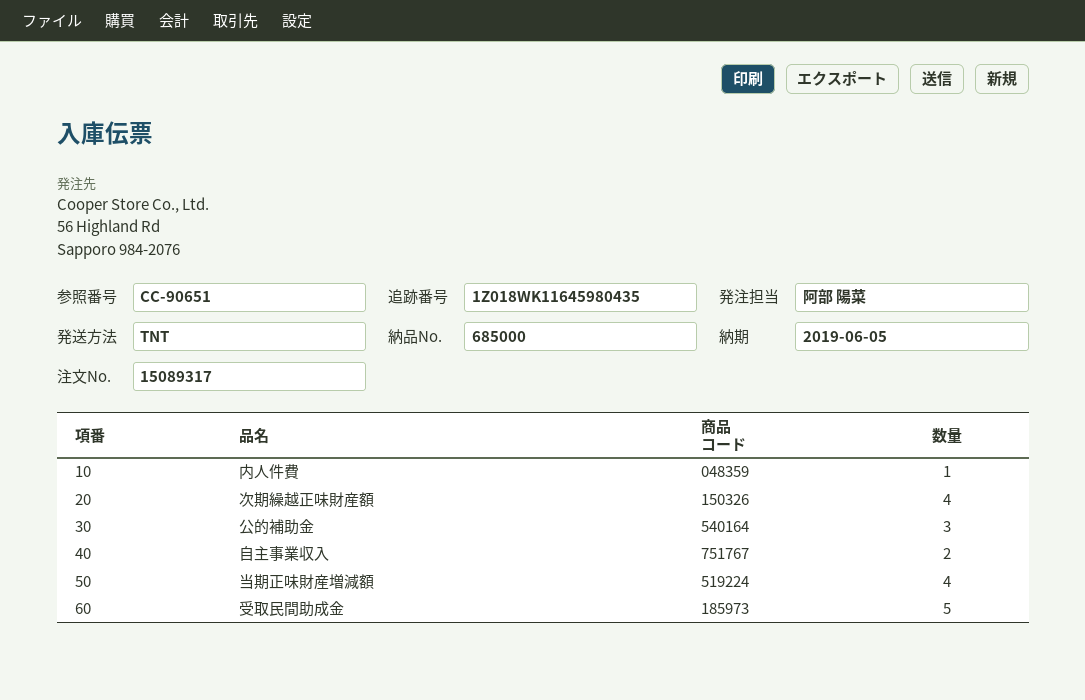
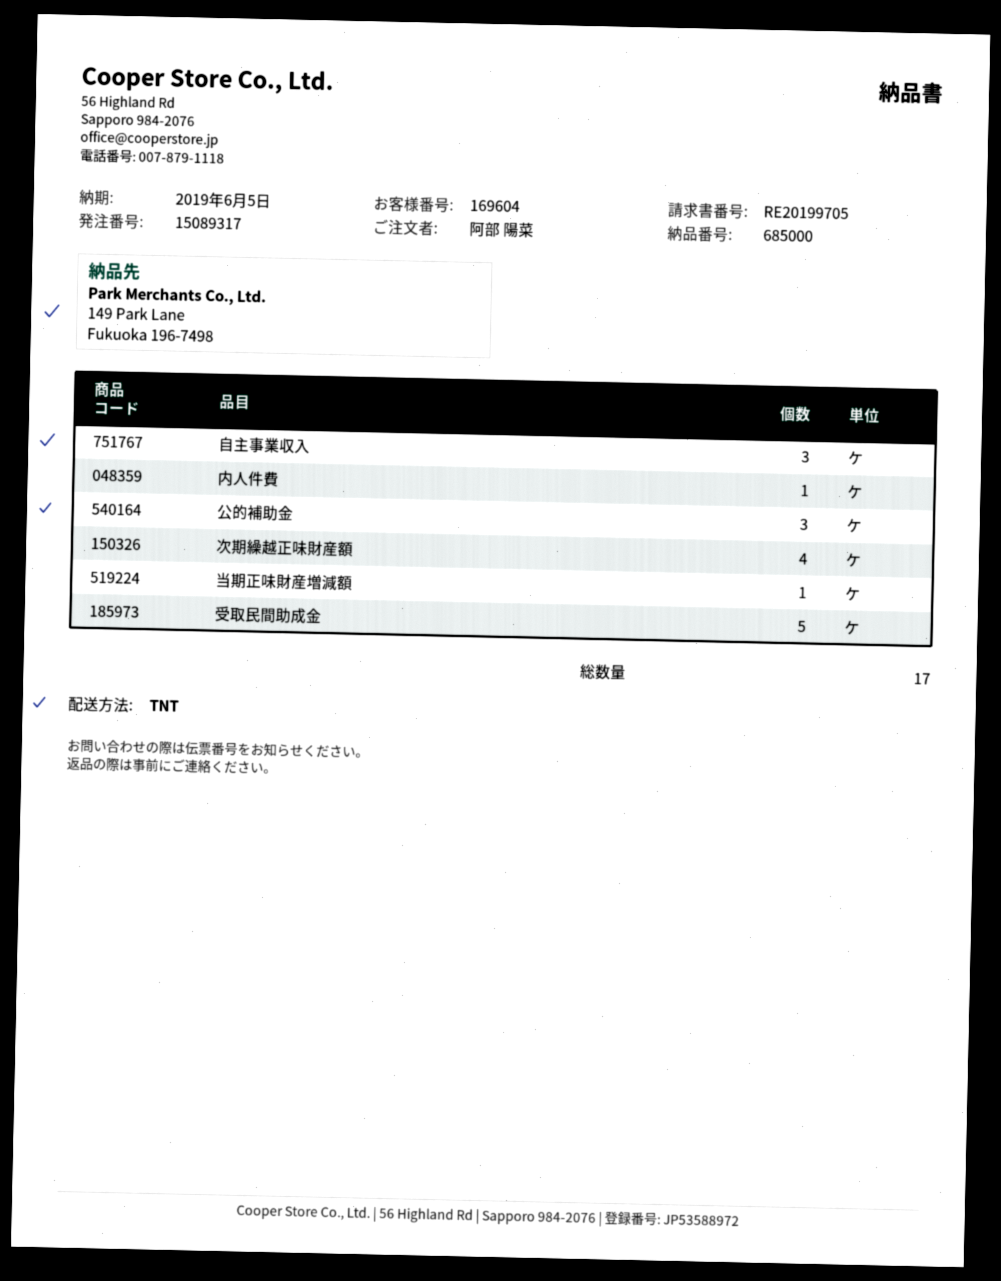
自主事業収入: 2 -> 3
当期正味財産増減額: 4 -> 1

